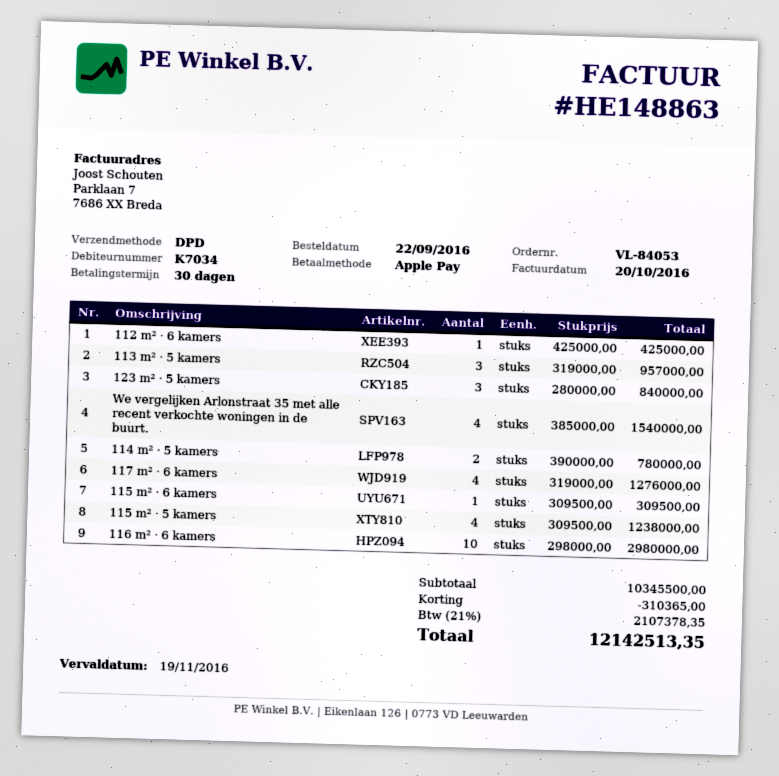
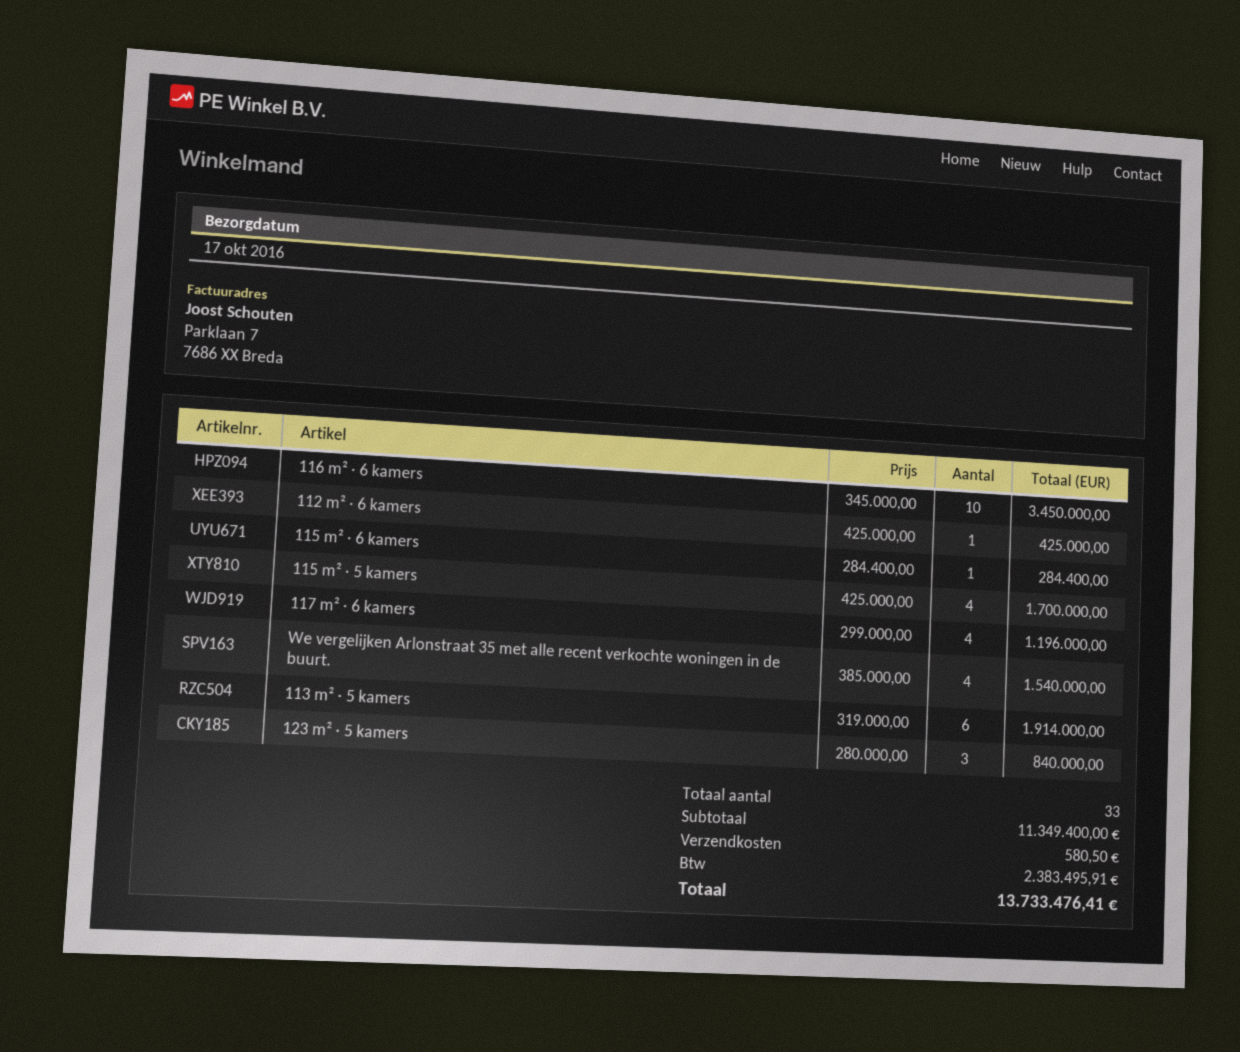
113 m² · 5 kamers: 3 x 319000.00 = 957000.00 -> 6 x 319000.00 = 1914000.00
114 m² · 5 kamers: 2 x 390000.00 = 780000.00 -> none
117 m² · 6 kamers: 4 x 319000.00 = 1276000.00 -> 4 x 299000.00 = 1196000.00
115 m² · 6 kamers: 1 x 309500.00 = 309500.00 -> 1 x 284400.00 = 284400.00
115 m² · 5 kamers: 4 x 309500.00 = 1238000.00 -> 4 x 425000.00 = 1700000.00
116 m² · 6 kamers: 10 x 298000.00 = 2980000.00 -> 10 x 345000.00 = 3450000.00
subtotal: 10345500.00 -> 11349400.00
discount: 310365.00 -> none
shipping: none -> 580.50
tax: 2107378.35 -> 2383495.91
total: 12142513.35 -> 13733476.41

